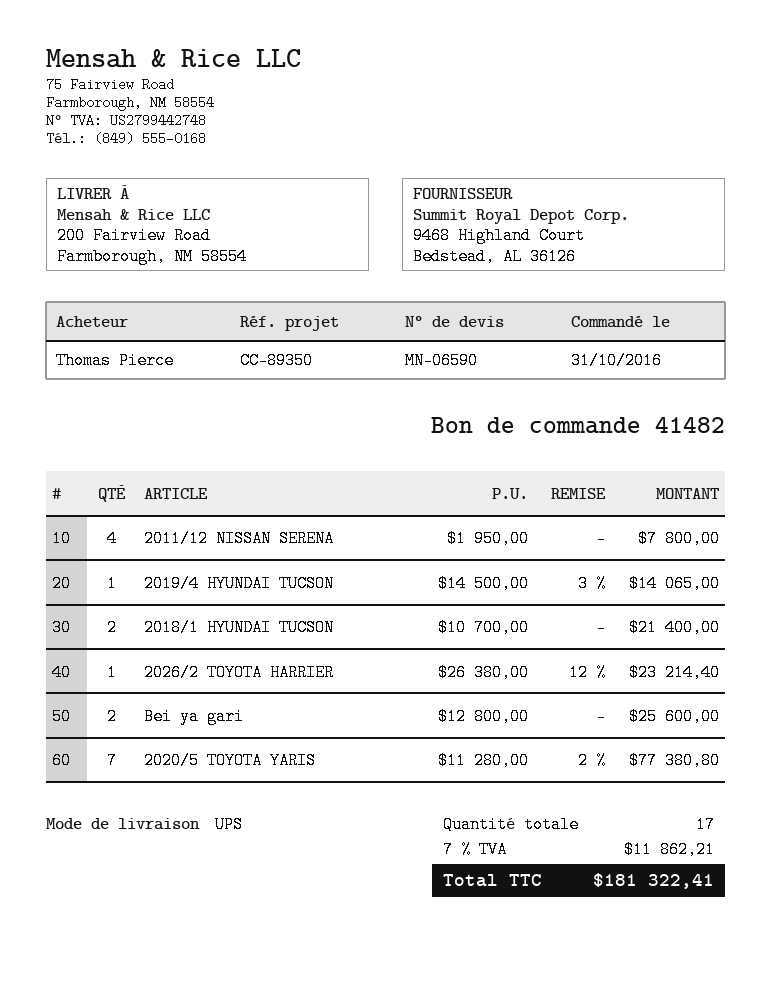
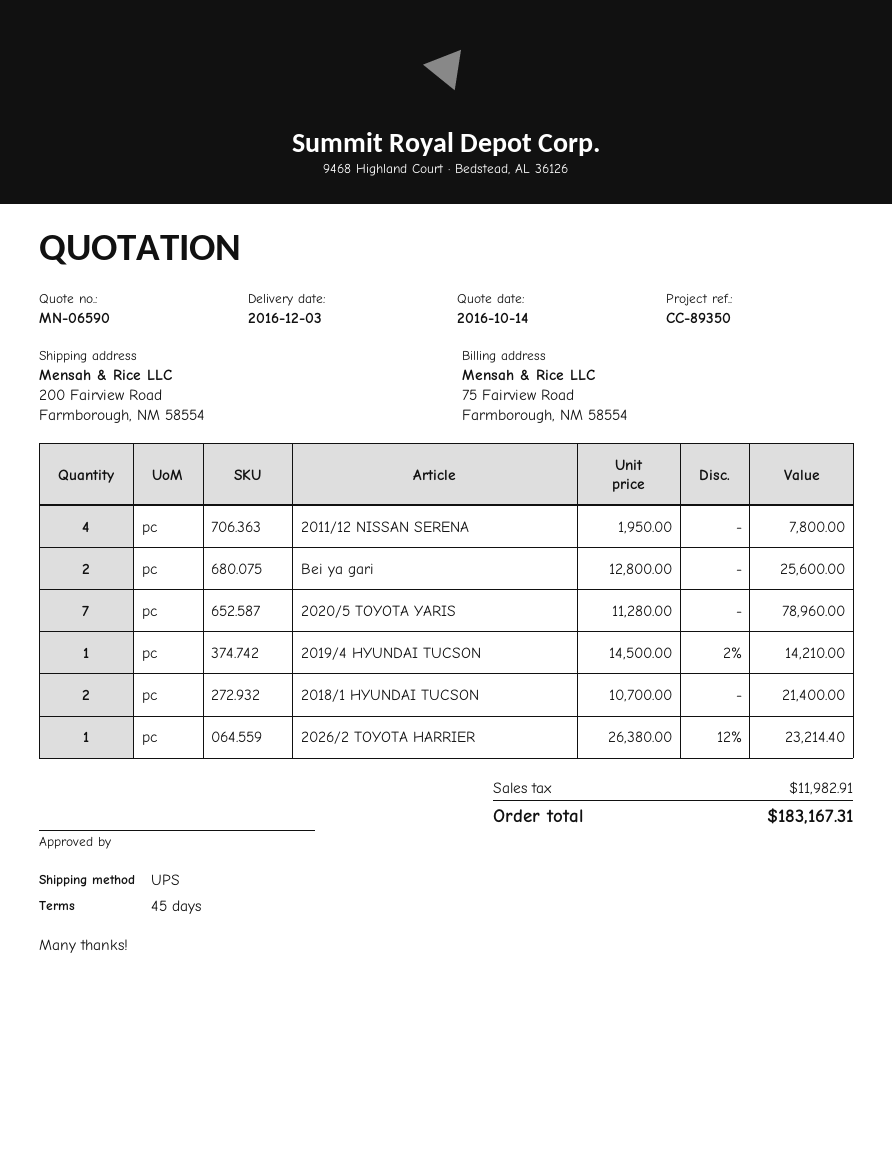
2019/4 HYUNDAI TUCSON: 1 x 14500.00 - 3% = 14065.00 -> 1 x 14500.00 - 2% = 14210.00
2020/5 TOYOTA YARIS: 7 x 11280.00 - 2% = 77380.80 -> 7 x 11280.00 = 78960.00
tax: 11862.21 -> 11982.91
total: 181322.41 -> 183167.31

